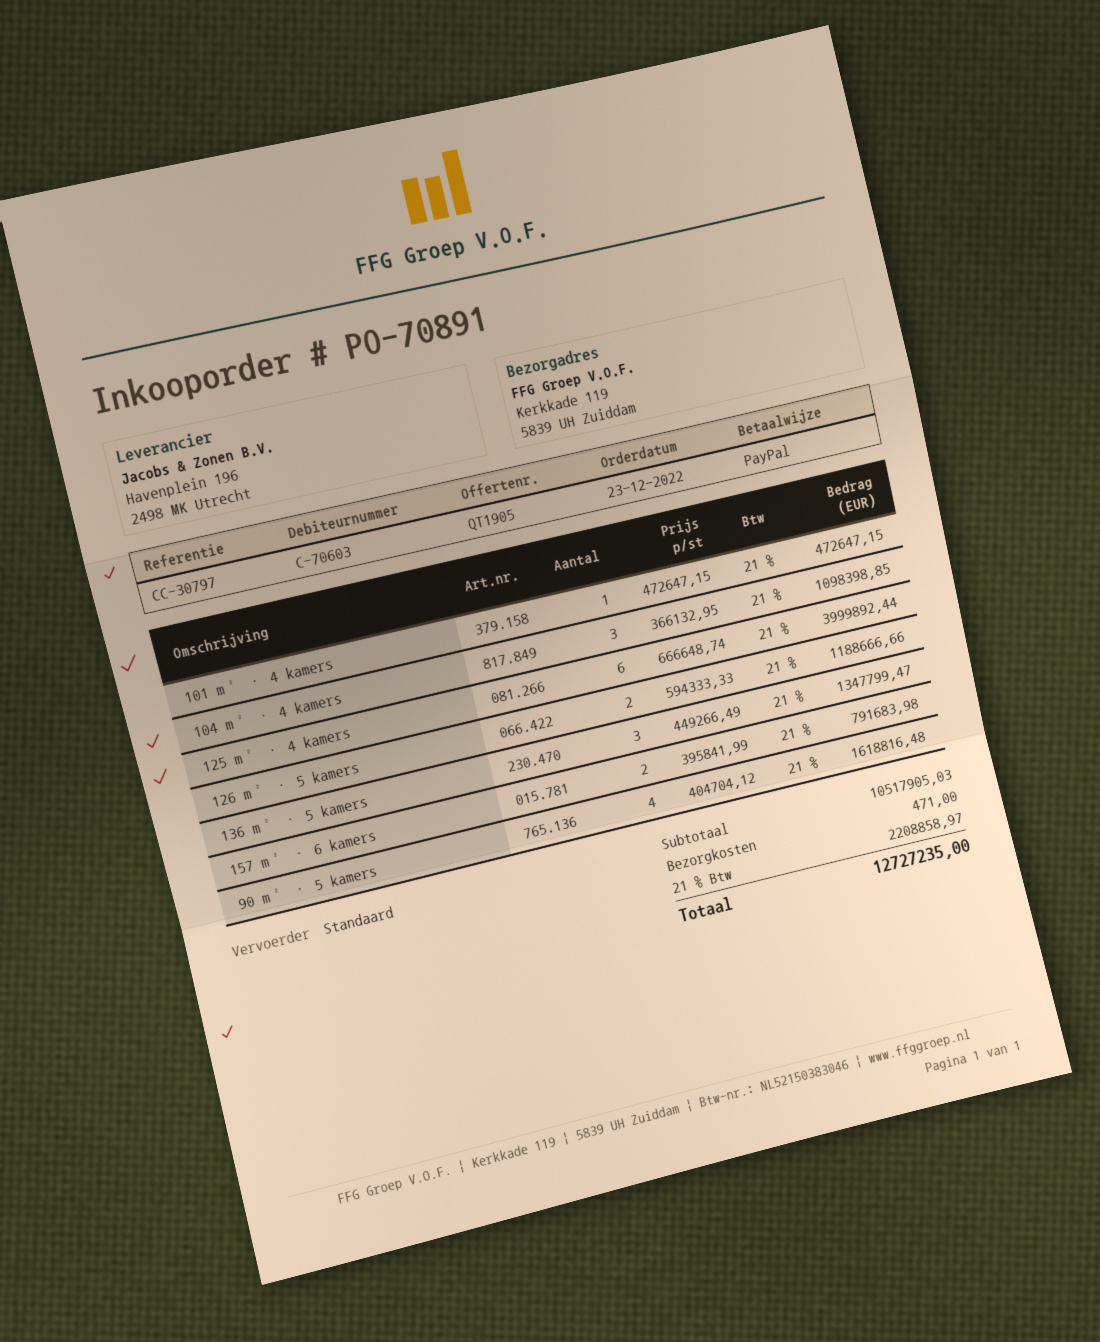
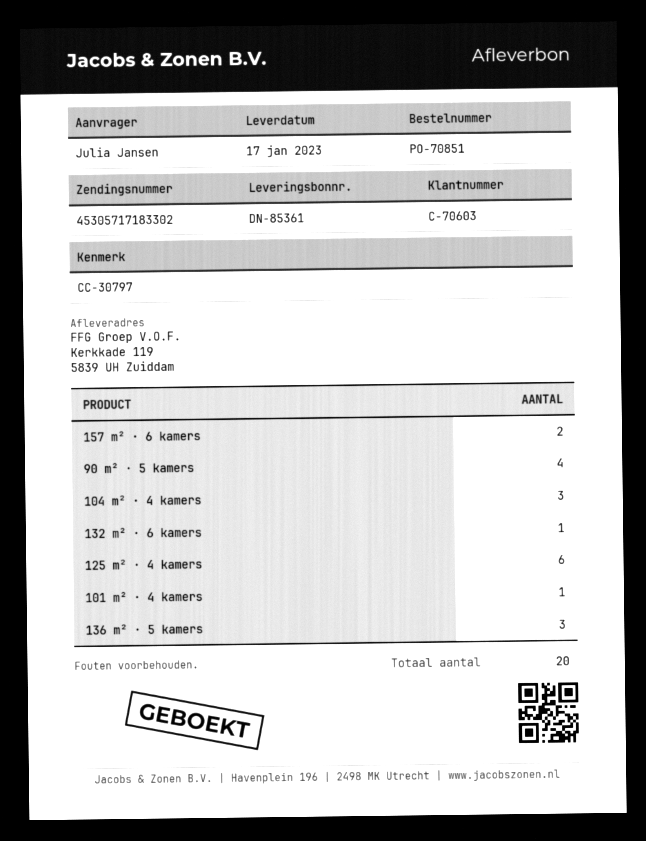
order number: PO-70891 -> PO-70851
126 m² · 5 kamers: 2 -> none
132 m² · 6 kamers: none -> 1

